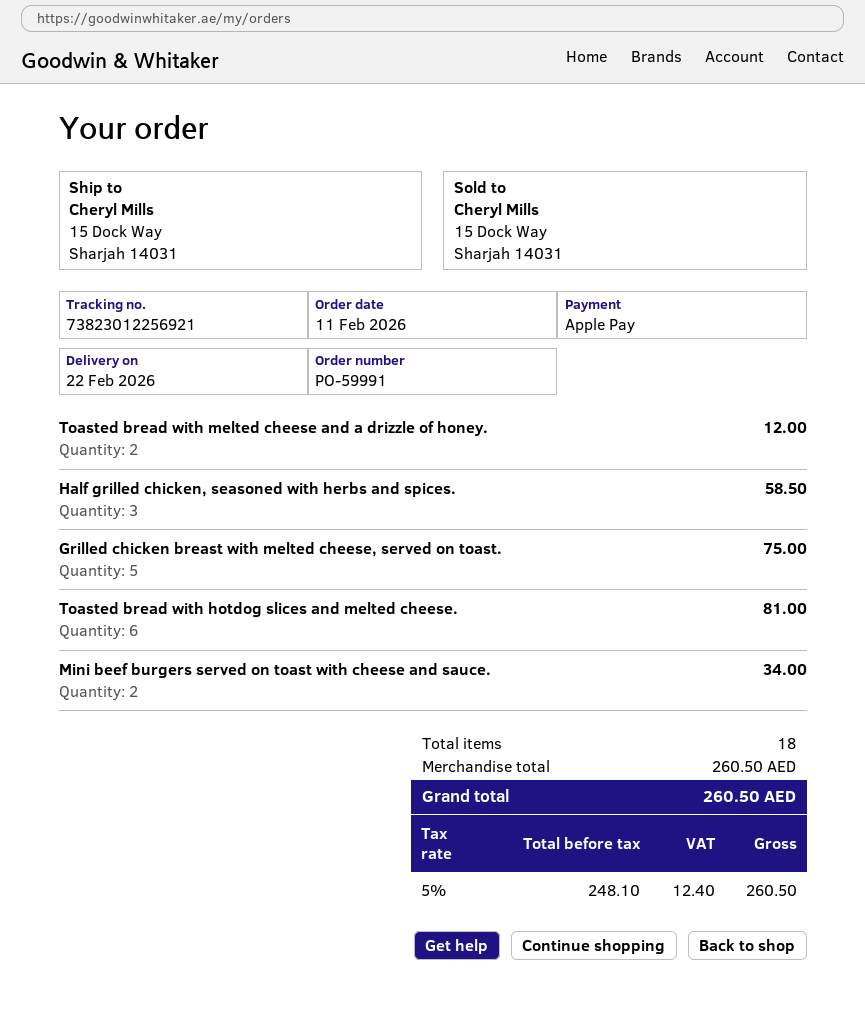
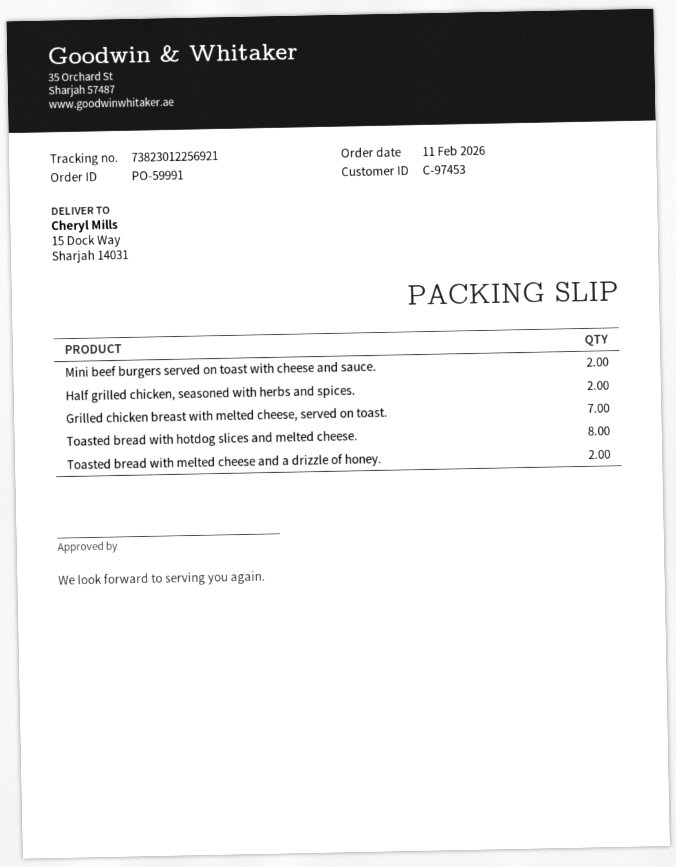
Half grilled chicken, seasoned with herbs and spices.: 3 -> 2
Grilled chicken breast with melted cheese, served on toast.: 5 -> 7
Toasted bread with hotdog slices and melted cheese.: 6 -> 8

